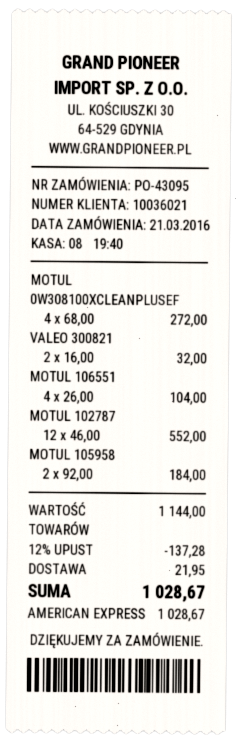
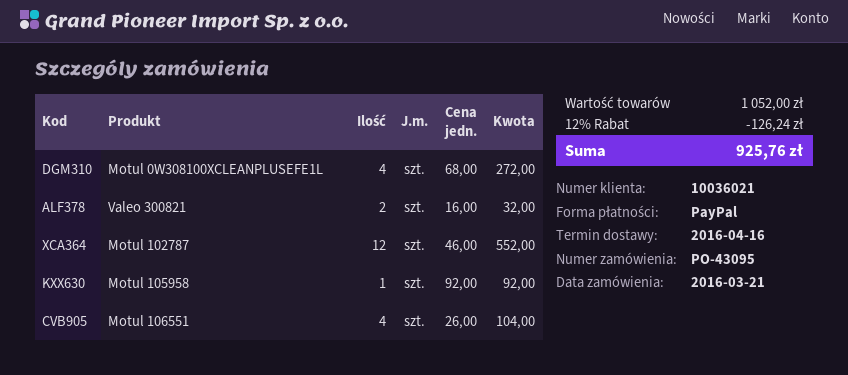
payment method: American Express -> PayPal
MOTUL 105958: 2 x 92.00 = 184.00 -> 1 x 92.00 = 92.00
subtotal: 1144.00 -> 1052.00
discount: 12% = 137.28 -> 12% = 126.24
shipping: 21.95 -> none
total: 1028.67 -> 925.76

